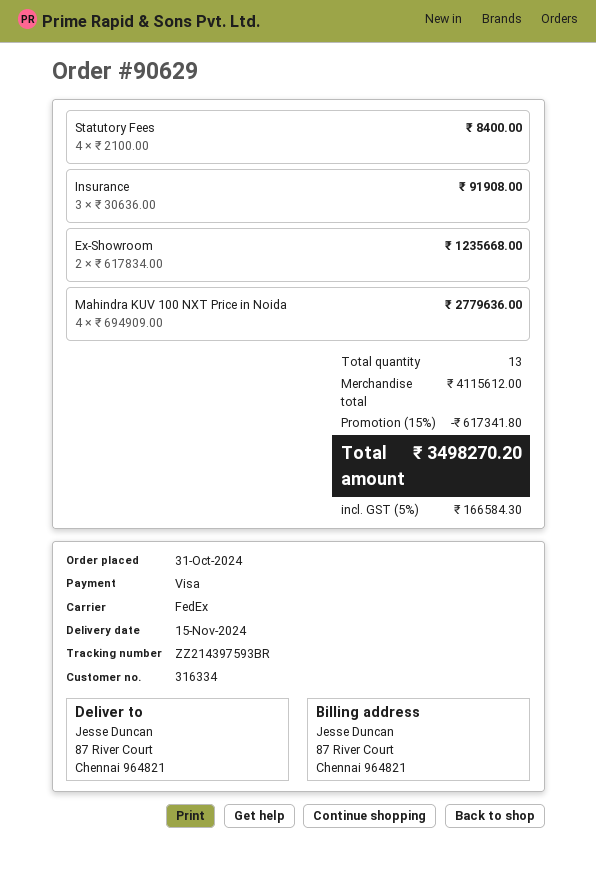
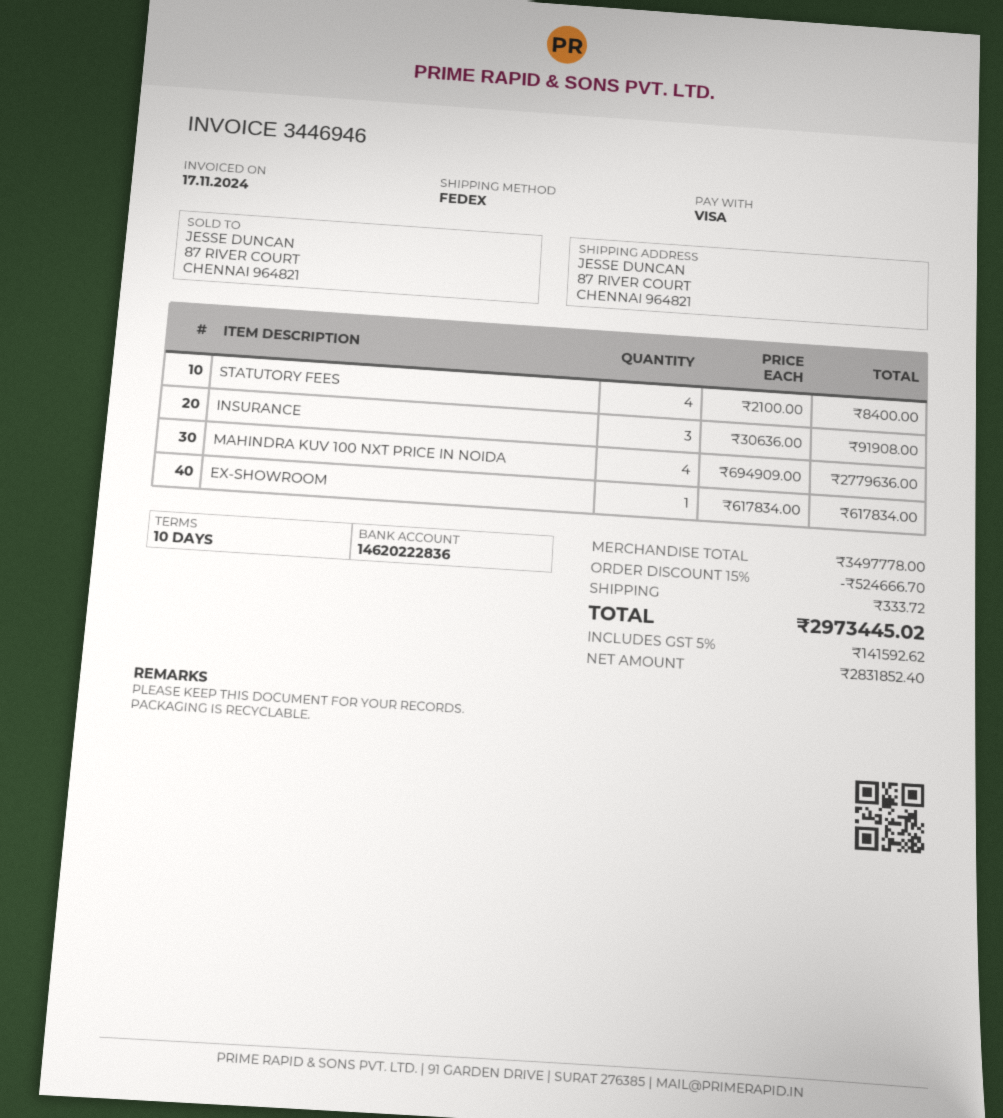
Ex-Showroom: 2 x 617834.00 = 1235668.00 -> 1 x 617834.00 = 617834.00
subtotal: 4115612.00 -> 3497778.00
discount: 15% = 617341.80 -> 15% = 524666.70
shipping: none -> 333.72
tax: 5% = 166584.30 -> 5% = 141592.62
total: 3498270.20 -> 2973445.02

